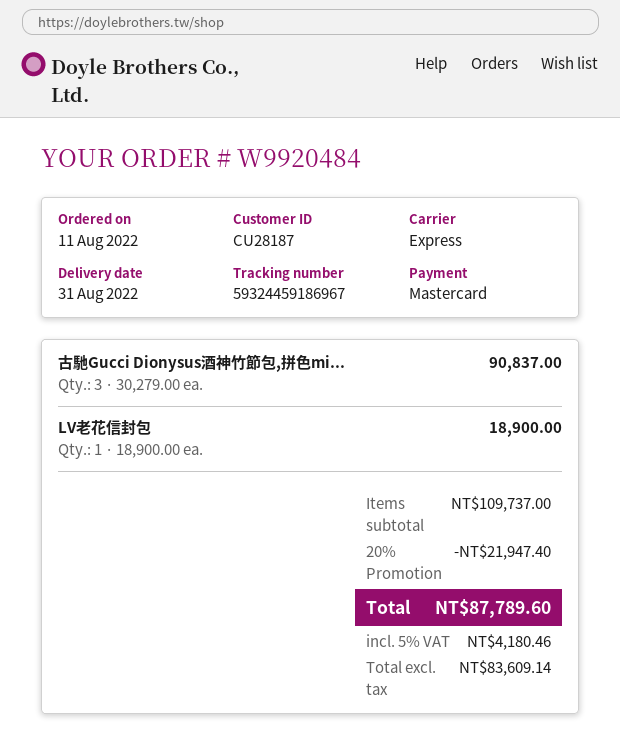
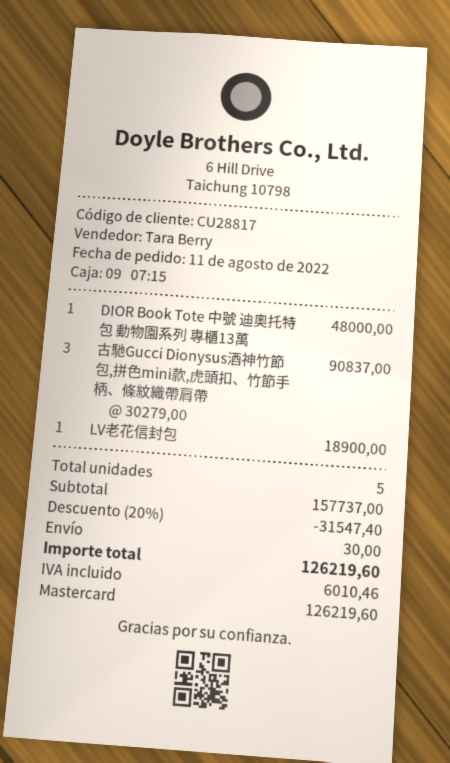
customer number: CU28187 -> CU28817
DIOR Book Tote 中號 迪奧托特包 動物園系列 專櫃13萬: none -> 1 x 48000.00 = 48000.00
subtotal: 109737.00 -> 157737.00
discount: 20% = 21947.40 -> 20% = 31547.40
shipping: none -> 30.00
tax: 4180.46 -> 6010.46
total: 87789.60 -> 126219.60

